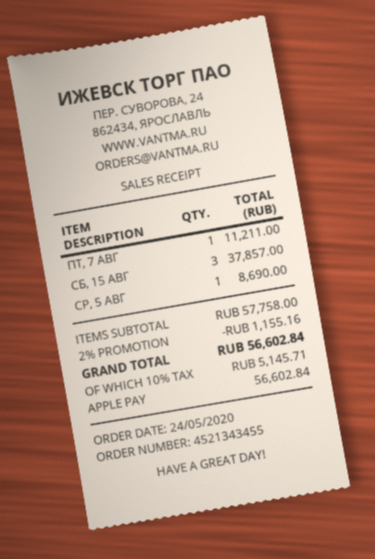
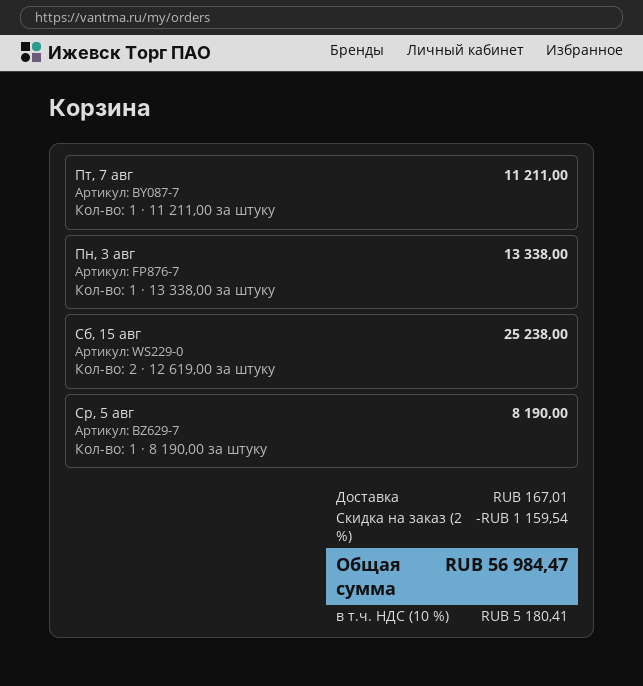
СБ, 15 АВГ: 3 for 37857.00 -> 2 for 25238.00
СР, 5 АВГ: 1 for 8690.00 -> 1 for 8190.00
Пн, 3 авг: none -> 1 for 13338.00
discount: 2% = 1155.16 -> 2% = 1159.54
shipping: none -> 167.01
tax: 10% = 5145.71 -> 10% = 5180.41
total: 56602.84 -> 56984.47

